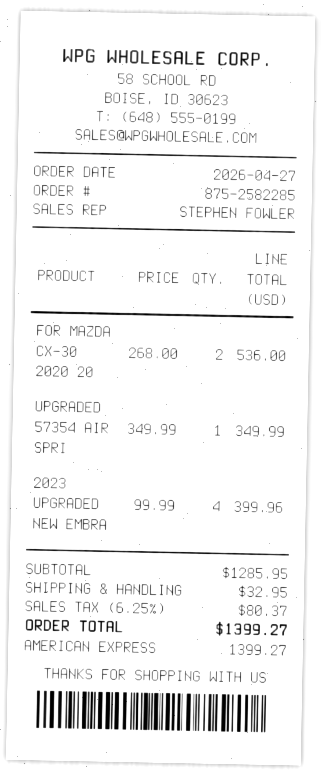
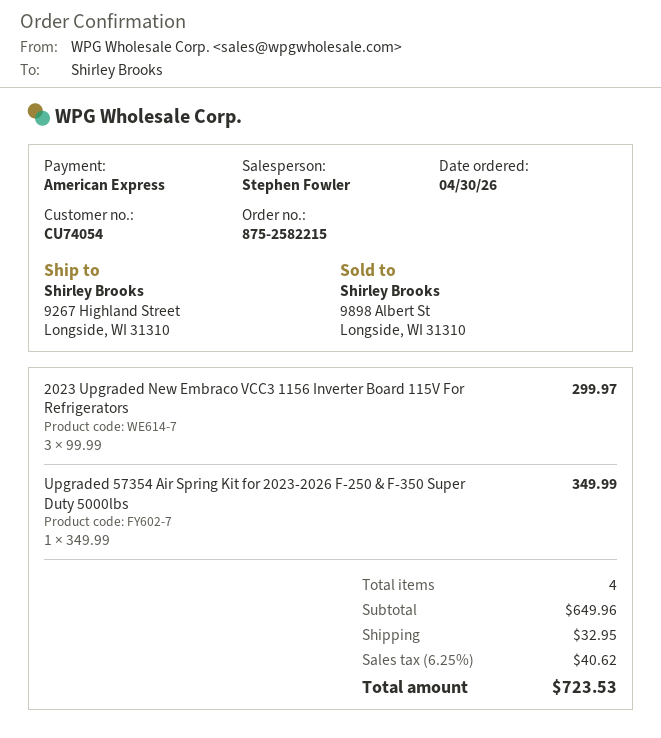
order number: 875-2582285 -> 875-2582215
order date: 2026-04-27 -> 2026-04-30
FOR MAZDA CX-30 2020 20: 2 x 268.00 = 536.00 -> none
2023 UPGRADED NEW EMBRA: 4 x 99.99 = 399.96 -> 3 x 99.99 = 299.97
subtotal: 1285.95 -> 649.96
tax: 6.25% = 80.37 -> 6.25% = 40.62
total: 1399.27 -> 723.53

